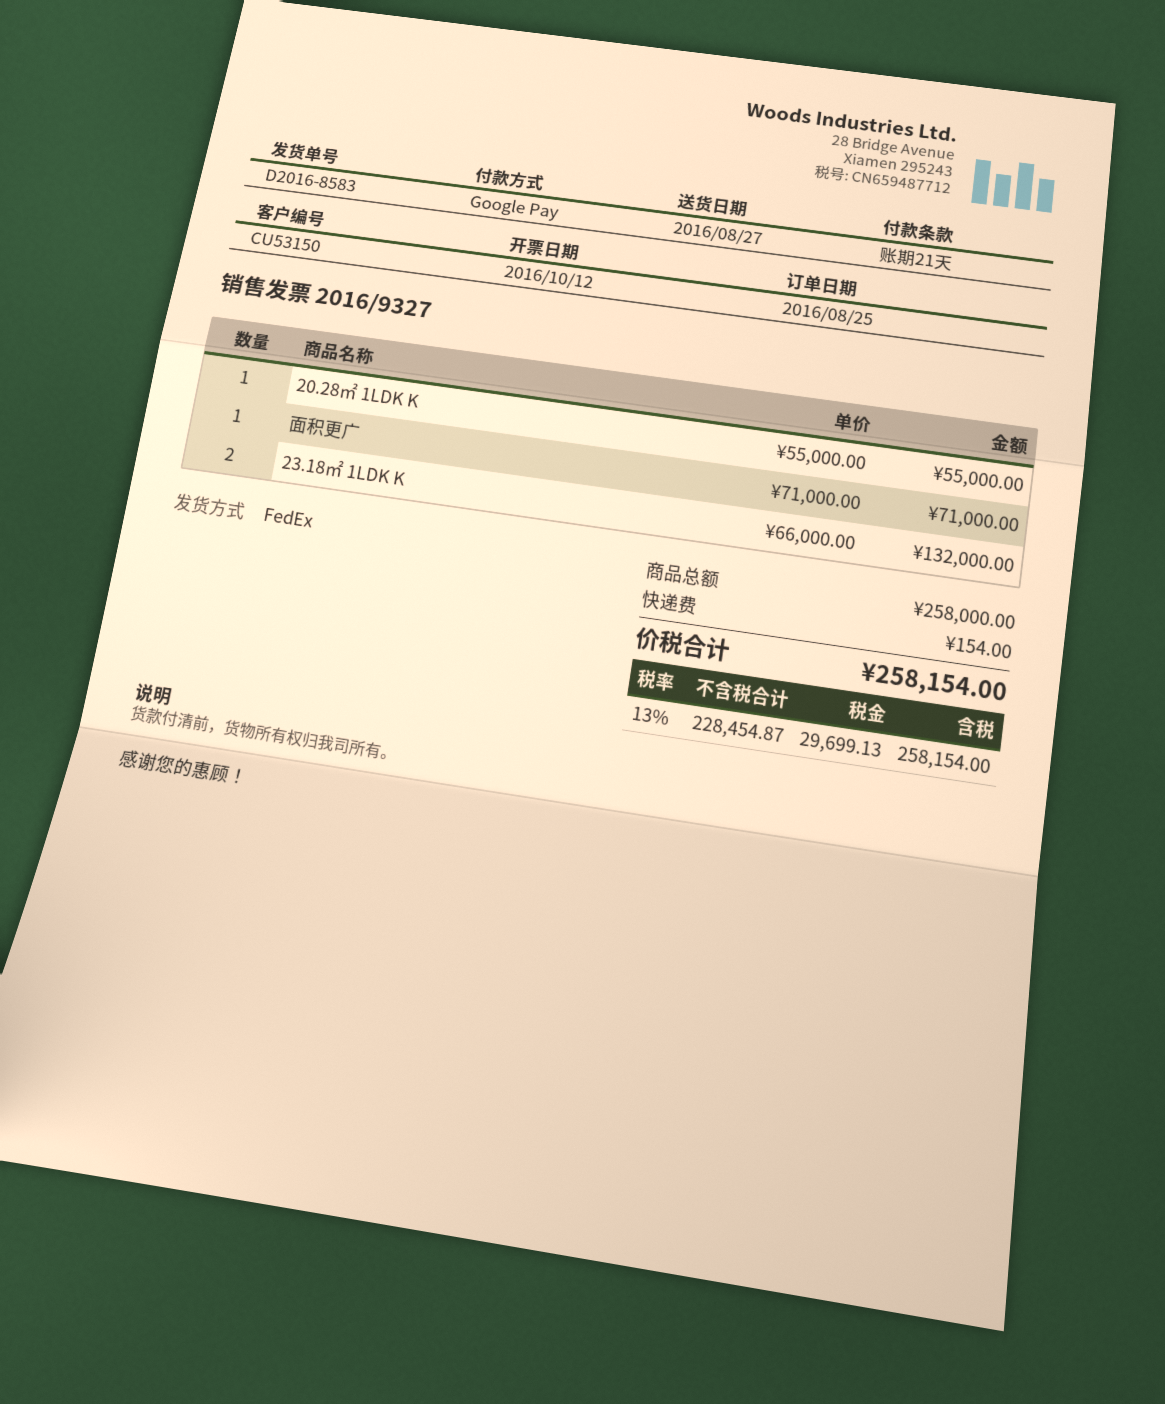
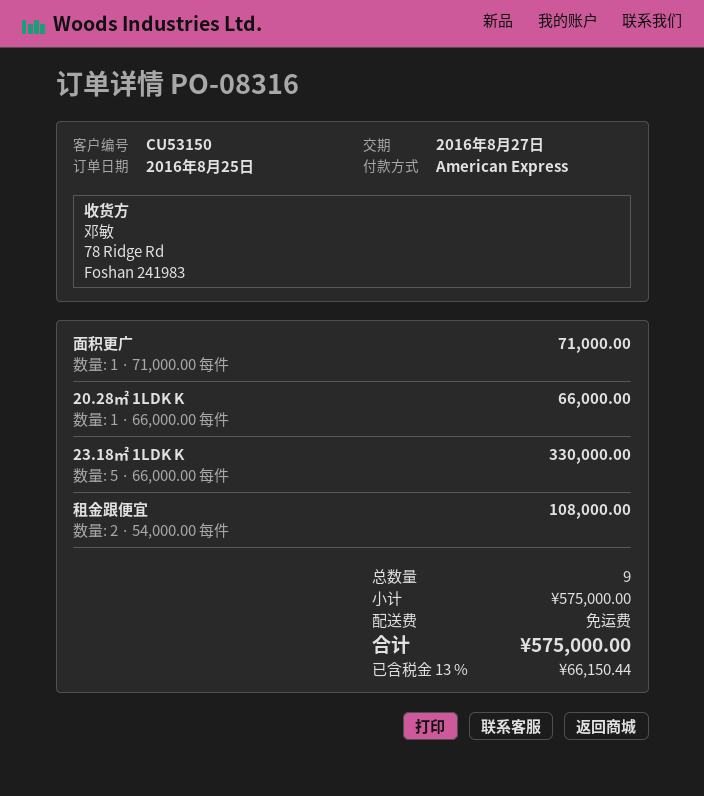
payment method: Google Pay -> American Express
20.28㎡ 1LDK K: 1 x 55000.00 = 55000.00 -> 1 x 66000.00 = 66000.00
23.18㎡ 1LDK K: 2 x 66000.00 = 132000.00 -> 5 x 66000.00 = 330000.00
租金跟便宜: none -> 2 x 54000.00 = 108000.00
subtotal: 258000.00 -> 575000.00
shipping: 154.00 -> 0.00
tax: 13% = 29699.13 -> 13% = 66150.44
total: 258154.00 -> 575000.00

